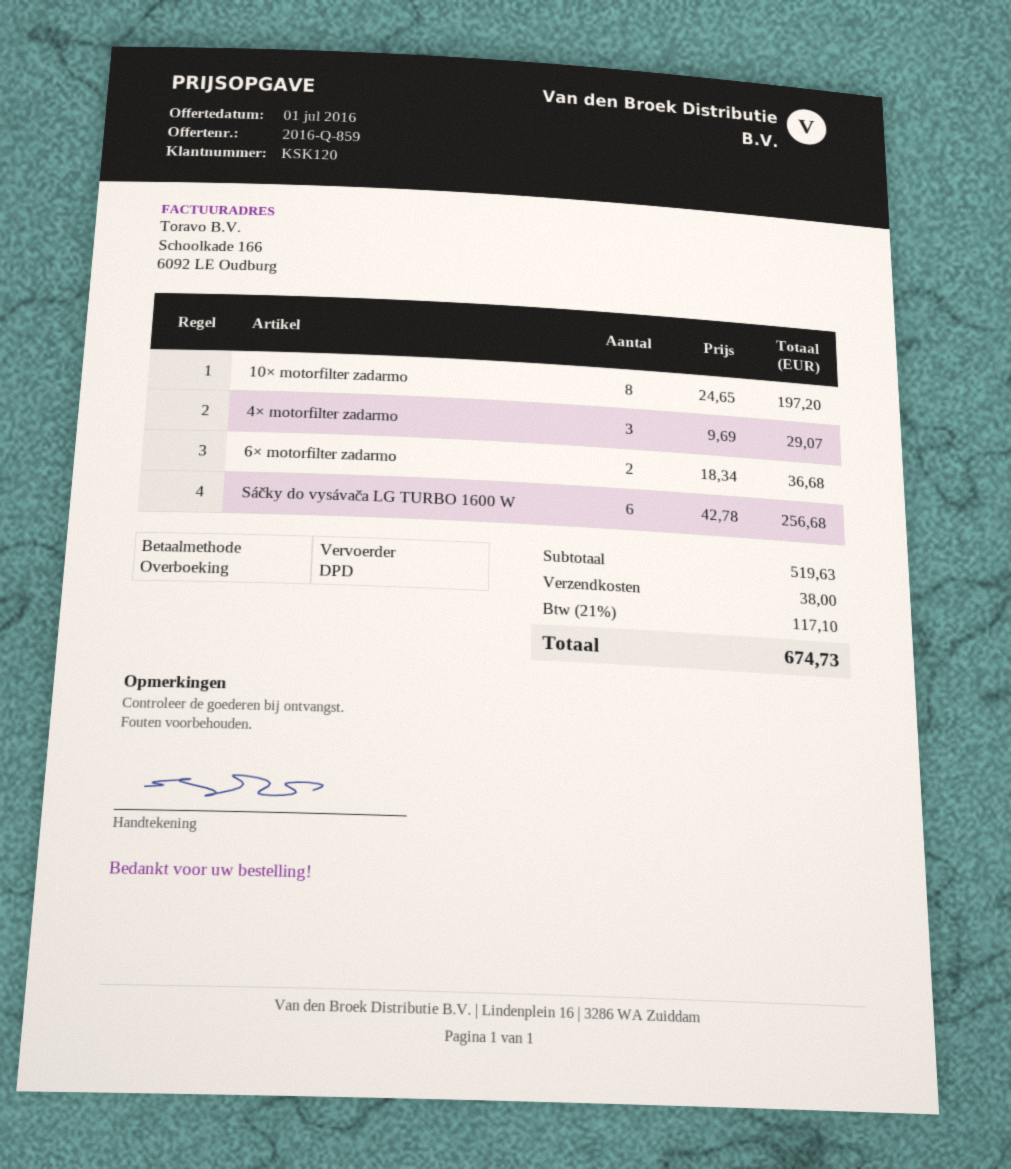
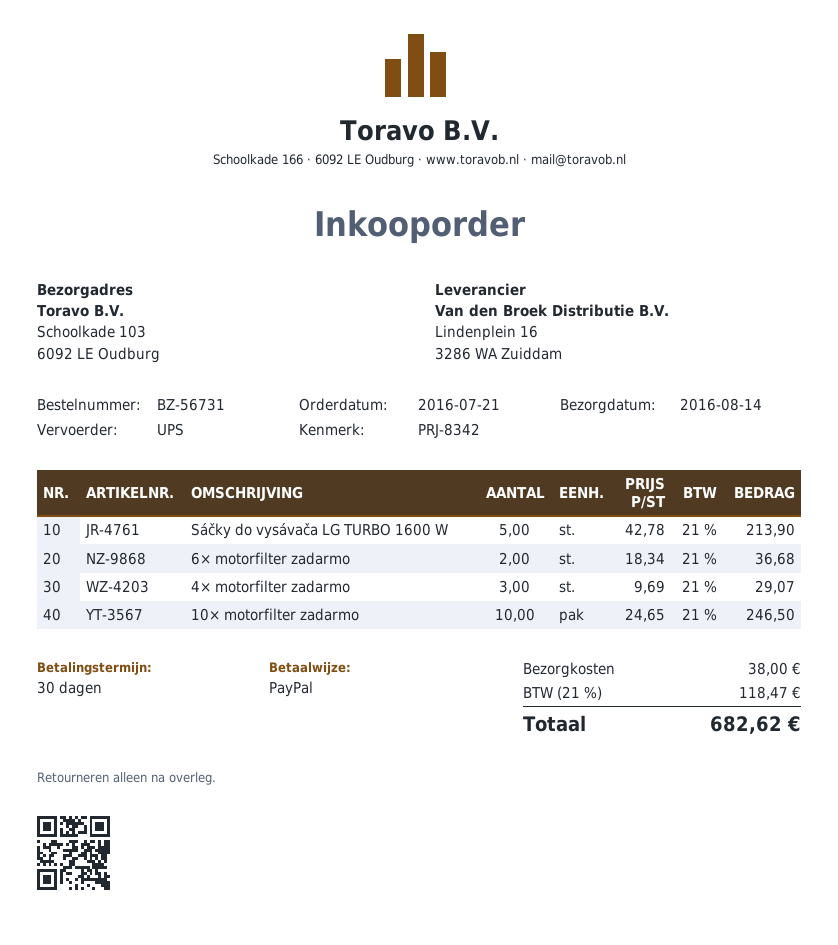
payment method: bank transfer -> PayPal
shipping method: DPD -> UPS
10× motorfilter zadarmo: 8 x 24.65 = 197.20 -> 10 x 24.65 = 246.50
Sáčky do vysávača LG TURBO 1600 W: 6 x 42.78 = 256.68 -> 5 x 42.78 = 213.90
tax: 21% = 117.10 -> 21% = 118.47
total: 674.73 -> 682.62

